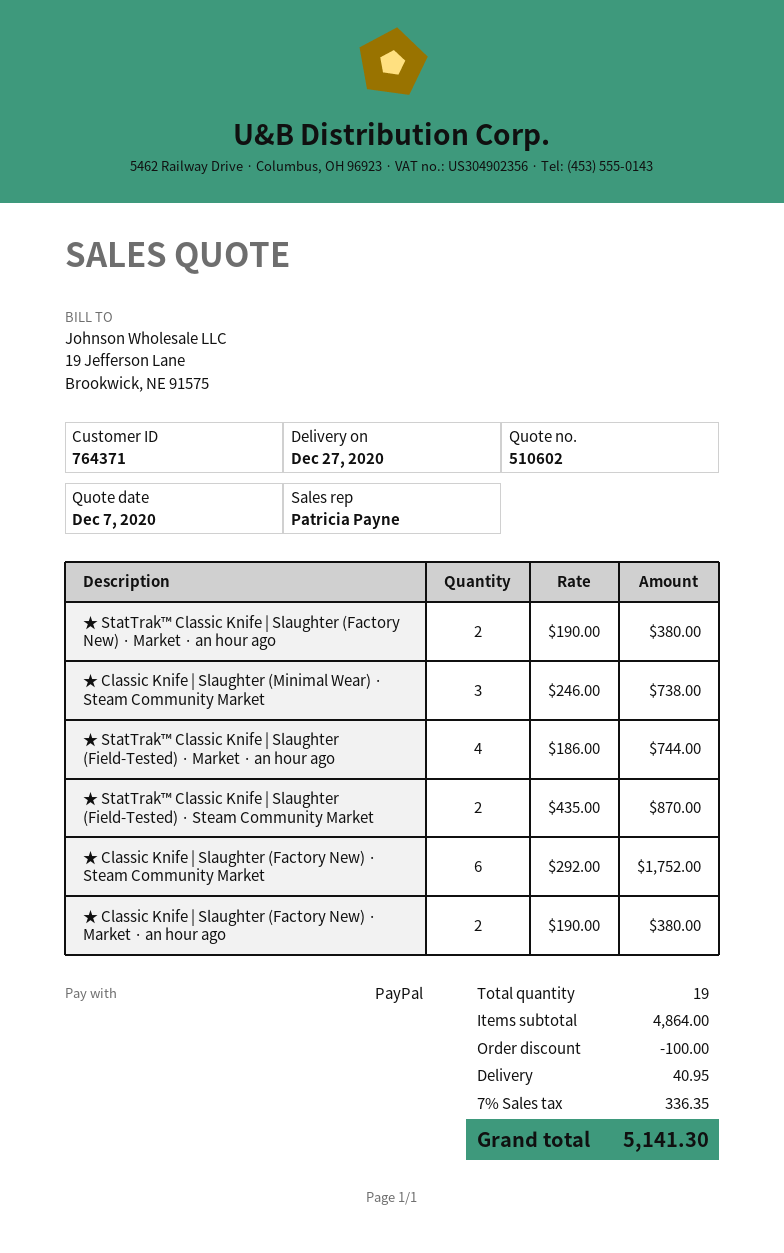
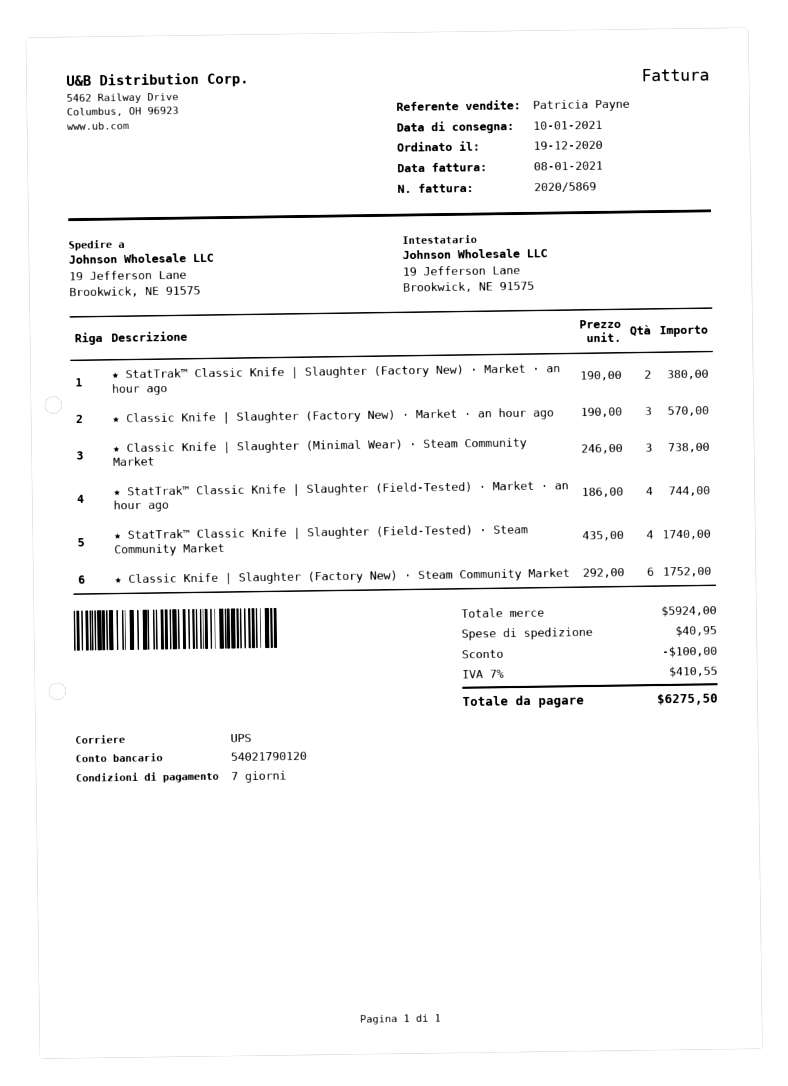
delivery date: 2020-12-27 -> 2021-01-10
★ StatTrak™ Classic Knife | Slaughter (Field-Tested) · Steam Community Market: 2 x 435.00 = 870.00 -> 4 x 435.00 = 1740.00
★ Classic Knife | Slaughter (Factory New) · Market · an hour ago: 2 x 190.00 = 380.00 -> 3 x 190.00 = 570.00
subtotal: 4864.00 -> 5924.00
tax: 7% = 336.35 -> 7% = 410.55
total: 5141.30 -> 6275.50

